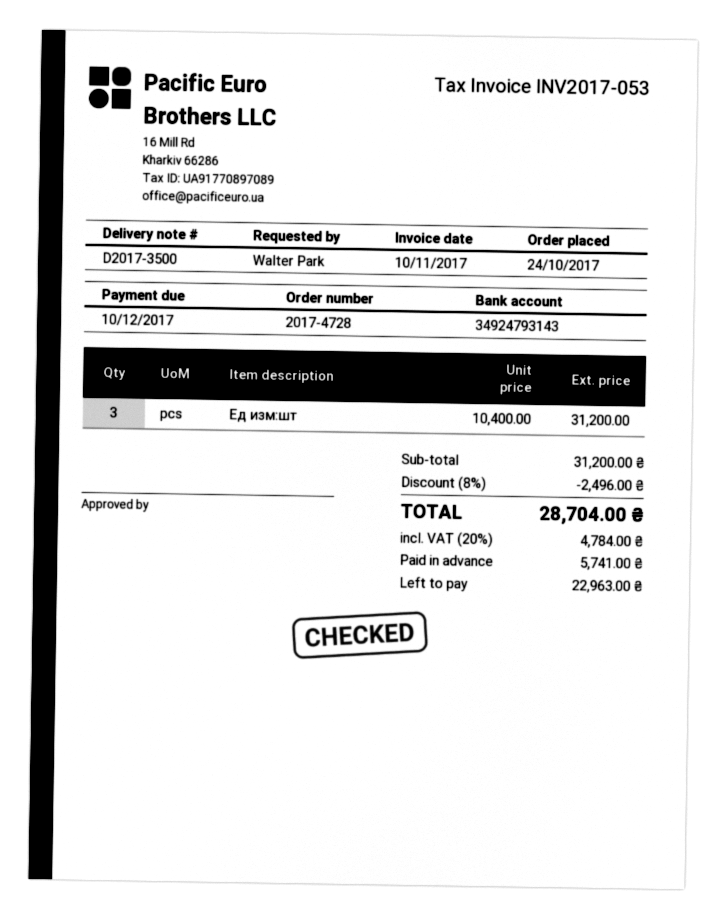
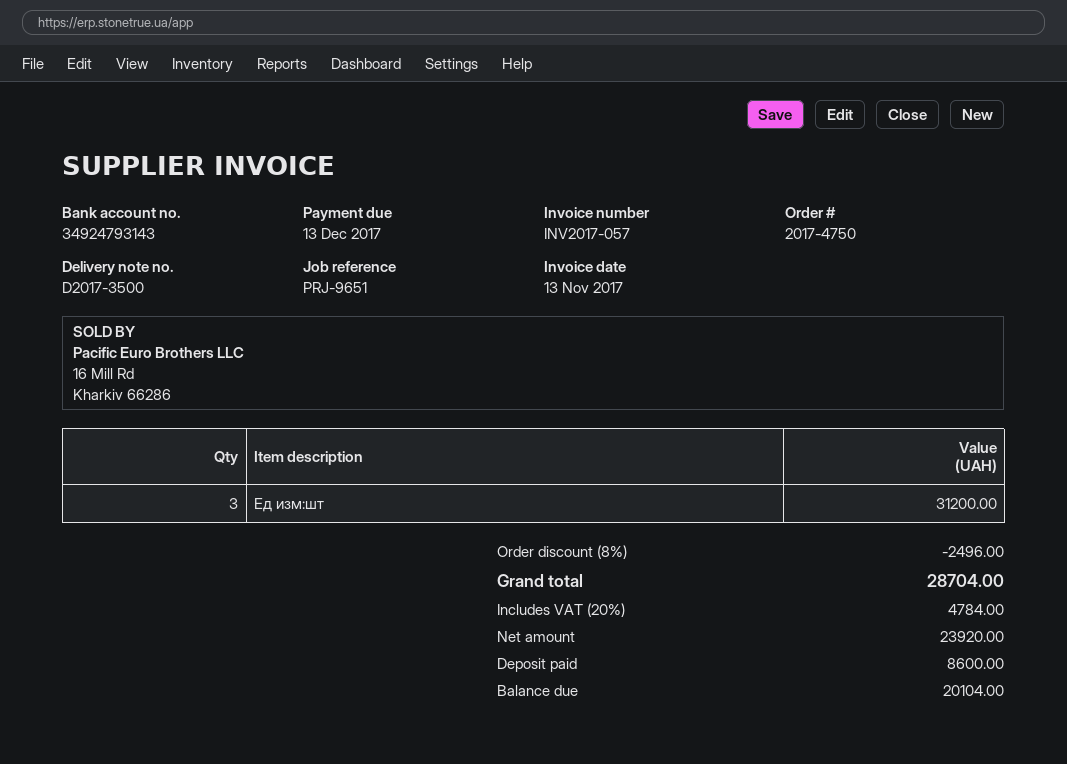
order number: 2017-4728 -> 2017-4750
invoice number: INV2017-053 -> INV2017-057
invoice date: 2017-11-10 -> 2017-11-13
due date: 2017-12-10 -> 2017-12-13
deposit: 5741.00 -> 8600.00
balance: 22963.00 -> 20104.00

